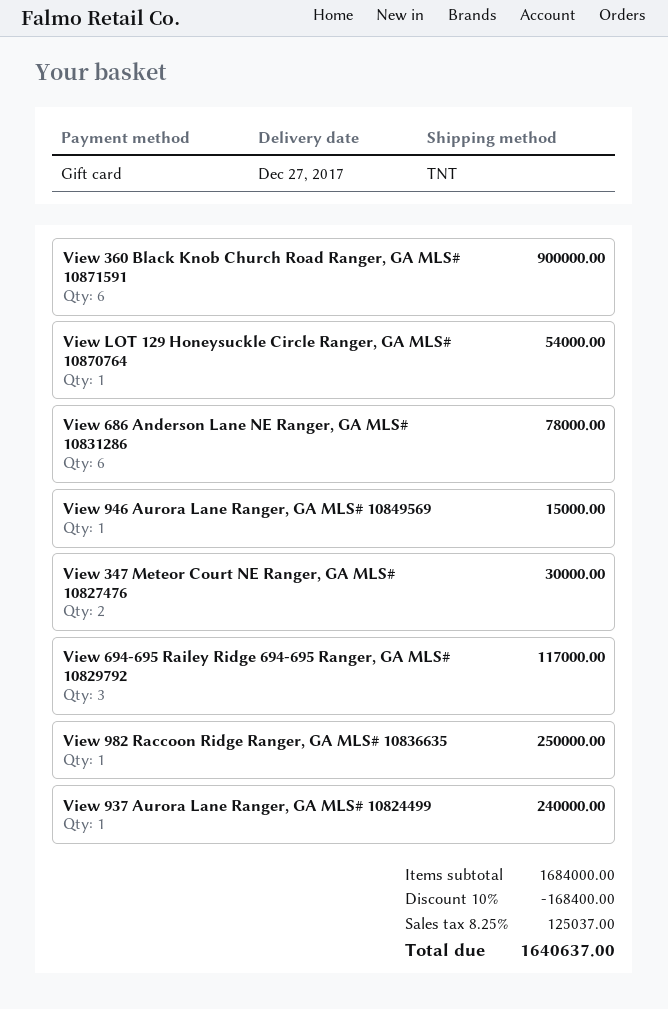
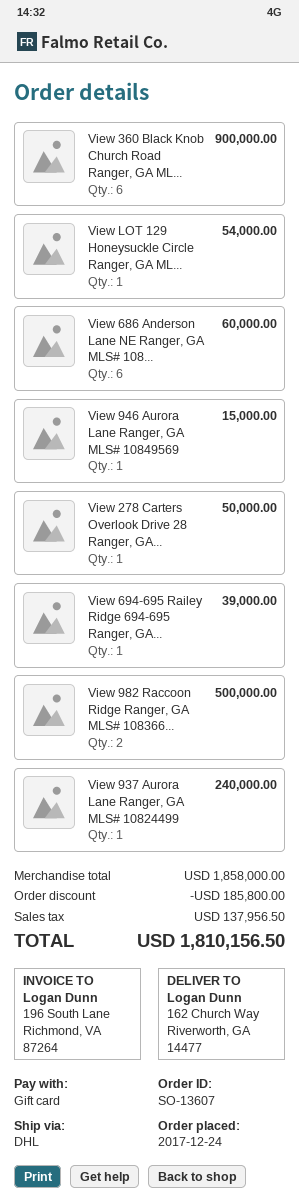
shipping method: TNT -> DHL
View 686 Anderson Lane NE Ranger, GA MLS# 10831286: 6 for 78000.00 -> 6 for 60000.00
View 347 Meteor Court NE Ranger, GA MLS# 10827476: 2 for 30000.00 -> none
View 694-695 Railey Ridge 694-695 Ranger, GA MLS# 10829792: 3 for 117000.00 -> 1 for 39000.00
View 982 Raccoon Ridge Ranger, GA MLS# 10836635: 1 for 250000.00 -> 2 for 500000.00
View 278 Carters Overlook Drive 28 Ranger, GA...: none -> 1 for 50000.00
subtotal: 1684000.00 -> 1858000.00
discount: 168400.00 -> 185800.00
tax: 125037.00 -> 137956.50
total: 1640637.00 -> 1810156.50

